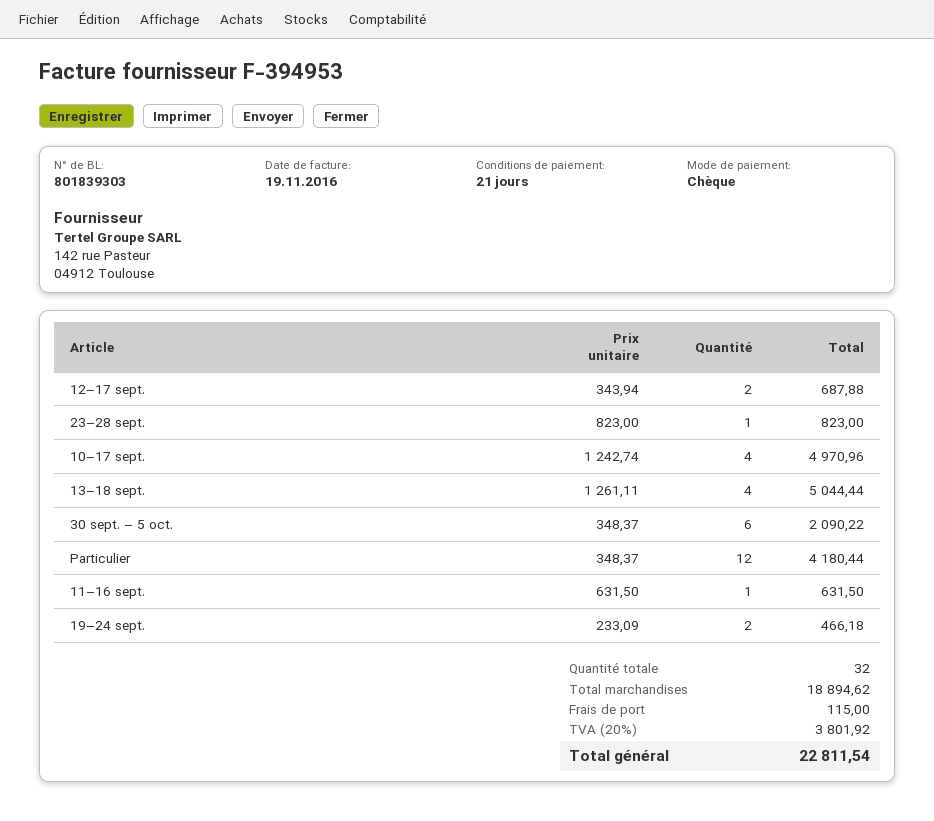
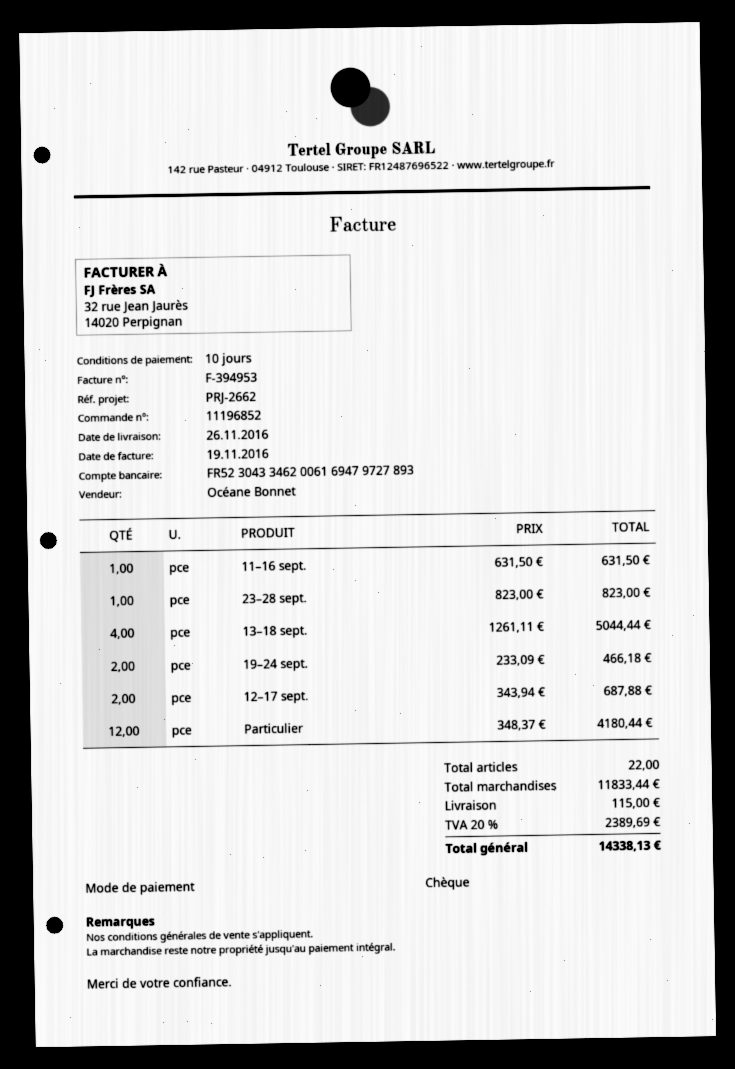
payment terms: 21 days -> 10 days
10–17 sept.: 4 x 1242.74 = 4970.96 -> none
30 sept. – 5 oct.: 6 x 348.37 = 2090.22 -> none
total quantity: 32 -> 22
subtotal: 18894.62 -> 11833.44
tax: 20% = 3801.92 -> 20% = 2389.69
total: 22811.54 -> 14338.13

